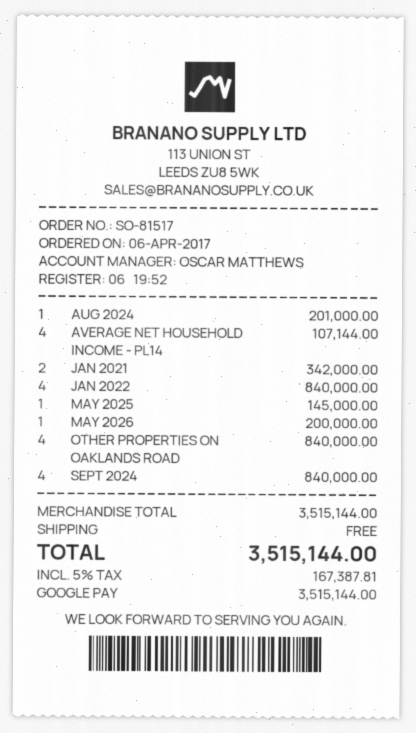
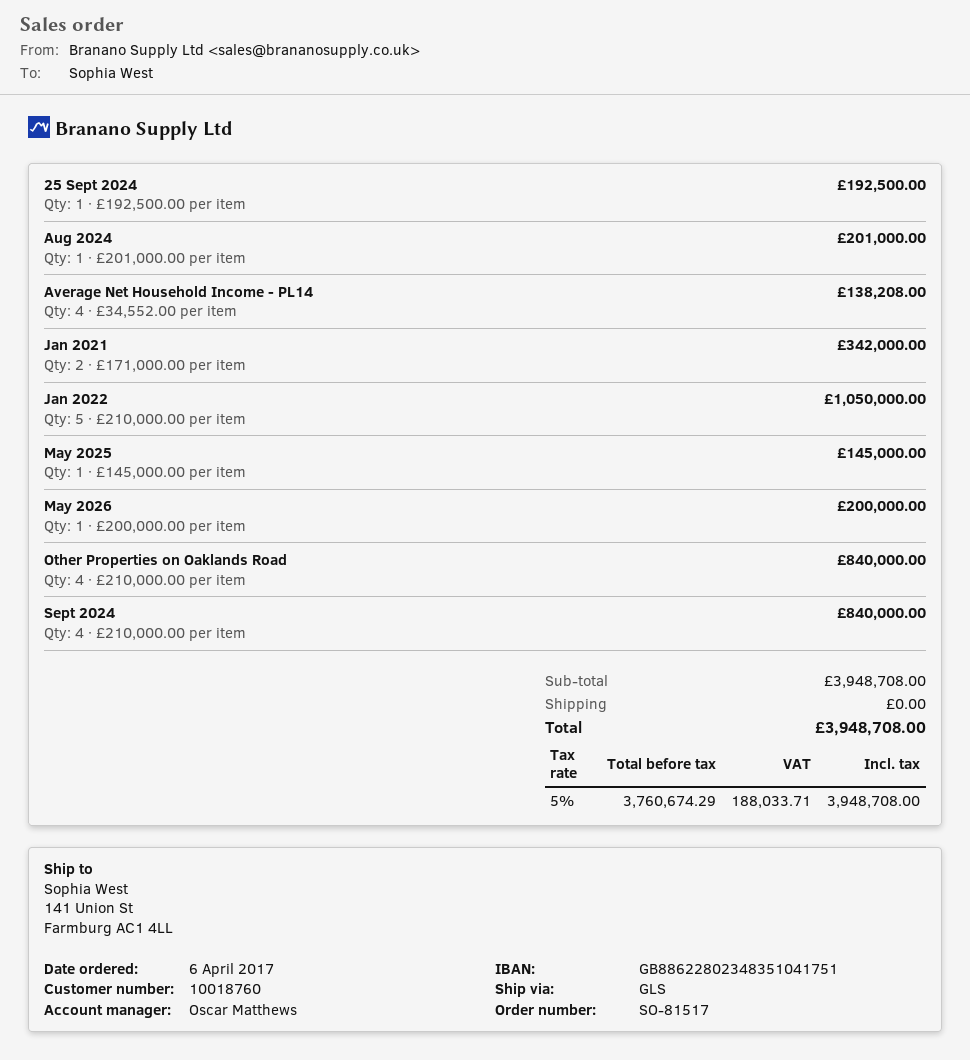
AVERAGE NET HOUSEHOLD INCOME - PL14: 4 for 107144.00 -> 4 for 138208.00
JAN 2022: 4 for 840000.00 -> 5 for 1050000.00
25 Sept 2024: none -> 1 for 192500.00
subtotal: 3515144.00 -> 3948708.00
tax: 5% = 167387.81 -> 5% = 188033.71
total: 3515144.00 -> 3948708.00

